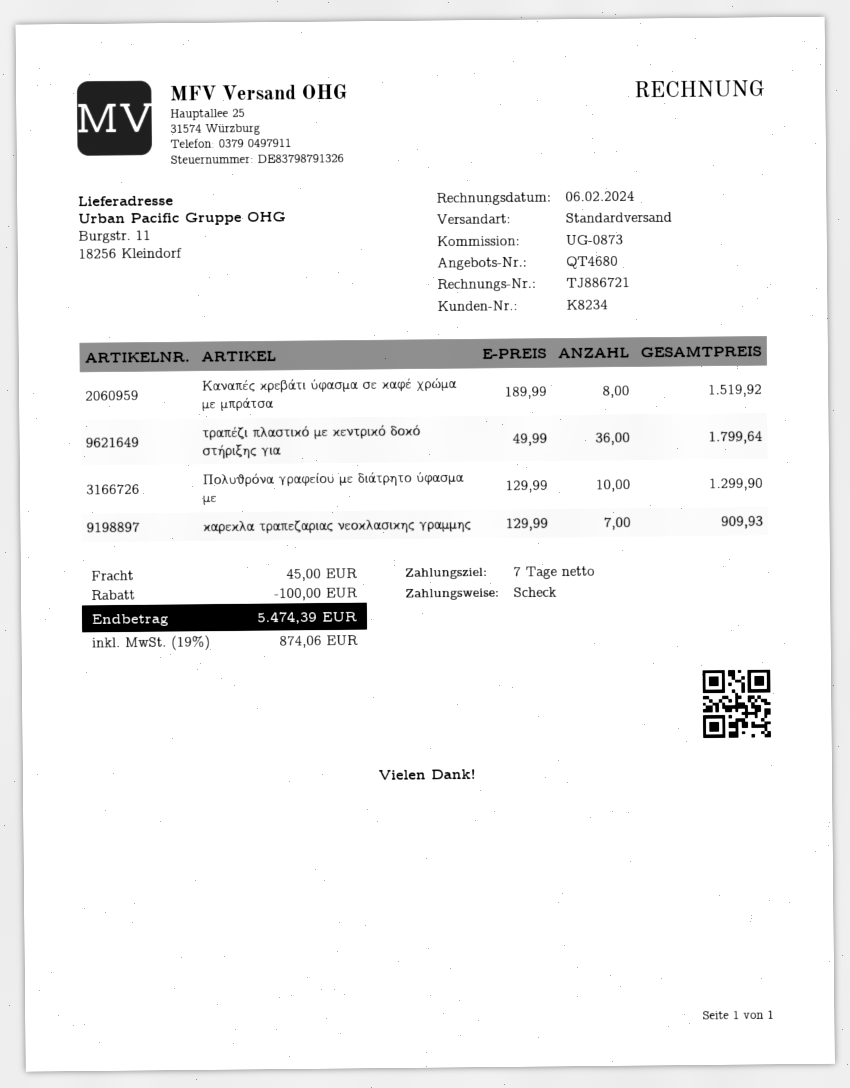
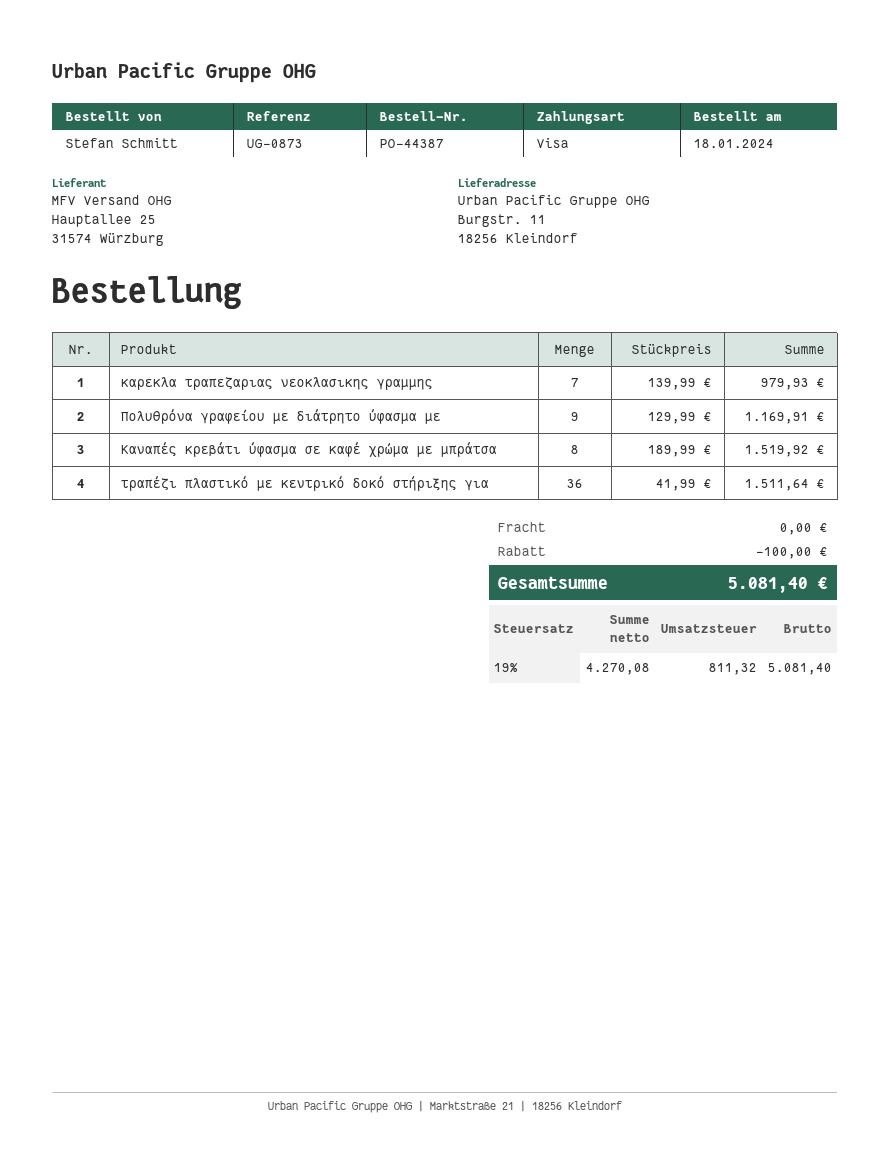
payment method: cheque -> Visa
τραπέζι πλαστικό με κεντρικό δοκό στήριξης για: 36 x 49.99 = 1799.64 -> 36 x 41.99 = 1511.64
Πολυθρόνα γραφείου με διάτρητο ύφασμα με: 10 x 129.99 = 1299.90 -> 9 x 129.99 = 1169.91
καρεκλα τραπεζαριας νεοκλασικης γραμμης: 7 x 129.99 = 909.93 -> 7 x 139.99 = 979.93
shipping: 45.00 -> 0.00
tax: 19% = 874.06 -> 19% = 811.32
total: 5474.39 -> 5081.40

